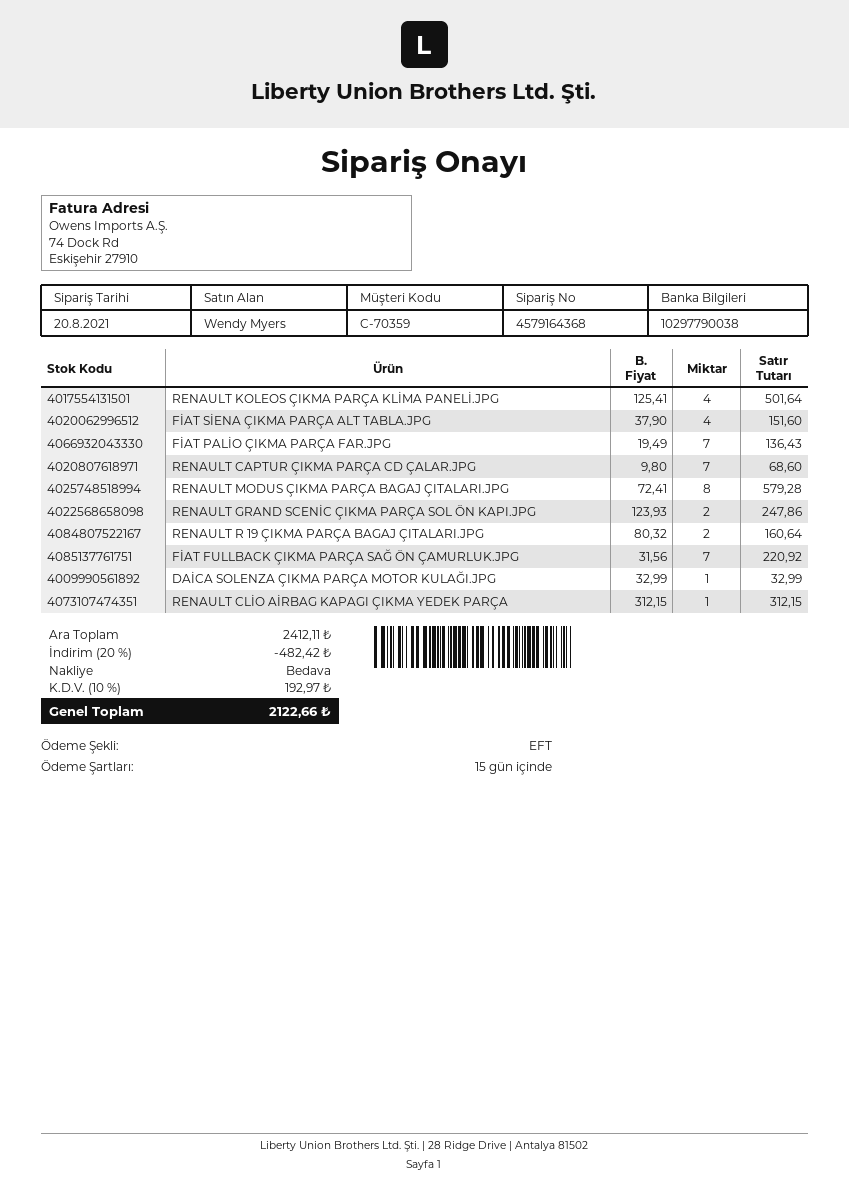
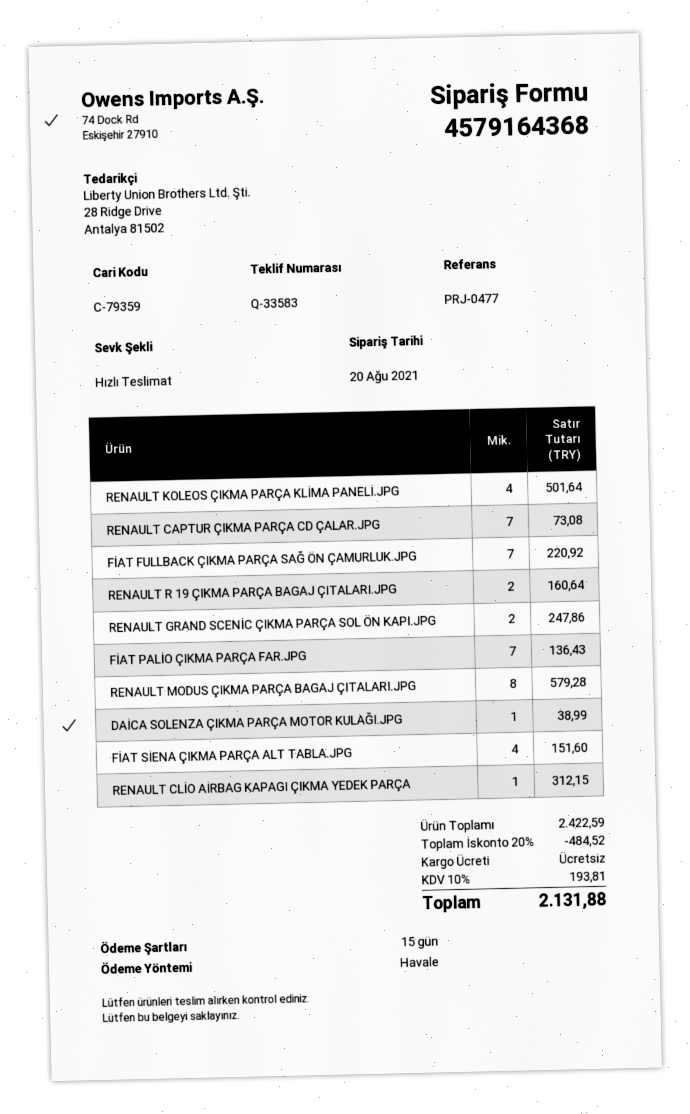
customer number: C-70359 -> C-79359
RENAULT CAPTUR ÇIKMA PARÇA CD ÇALAR.JPG: 7 for 68.60 -> 7 for 73.08
DAİCA SOLENZA ÇIKMA PARÇA MOTOR KULAĞI.JPG: 1 for 32.99 -> 1 for 38.99
subtotal: 2412.11 -> 2422.59
discount: 20% = 482.42 -> 20% = 484.52
tax: 10% = 192.97 -> 10% = 193.81
total: 2122.66 -> 2131.88

